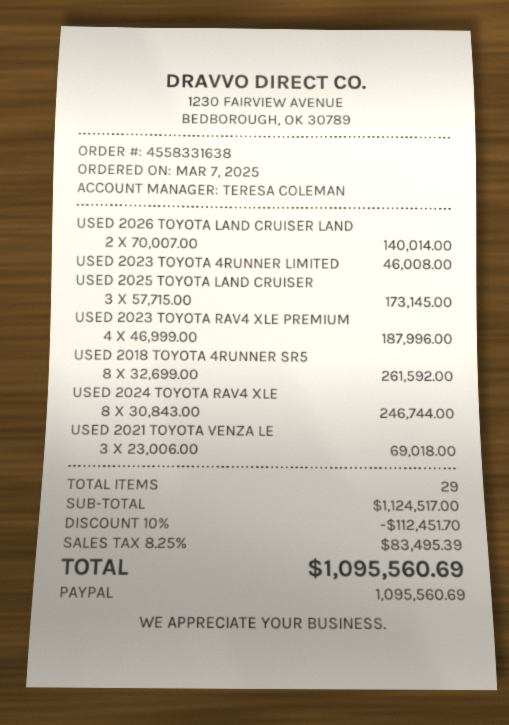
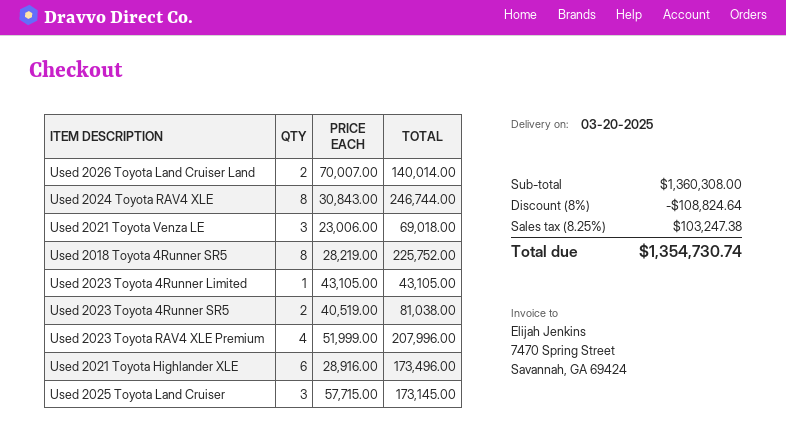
USED 2023 TOYOTA 4RUNNER LIMITED: 1 x 46008.00 = 46008.00 -> 1 x 43105.00 = 43105.00
USED 2023 TOYOTA RAV4 XLE PREMIUM: 4 x 46999.00 = 187996.00 -> 4 x 51999.00 = 207996.00
USED 2018 TOYOTA 4RUNNER SR5: 8 x 32699.00 = 261592.00 -> 8 x 28219.00 = 225752.00
Used 2023 Toyota 4Runner SR5: none -> 2 x 40519.00 = 81038.00
Used 2021 Toyota Highlander XLE: none -> 6 x 28916.00 = 173496.00
subtotal: 1124517.00 -> 1360308.00
discount: 10% = 112451.70 -> 8% = 108824.64
tax: 8.25% = 83495.39 -> 8.25% = 103247.38
total: 1095560.69 -> 1354730.74

